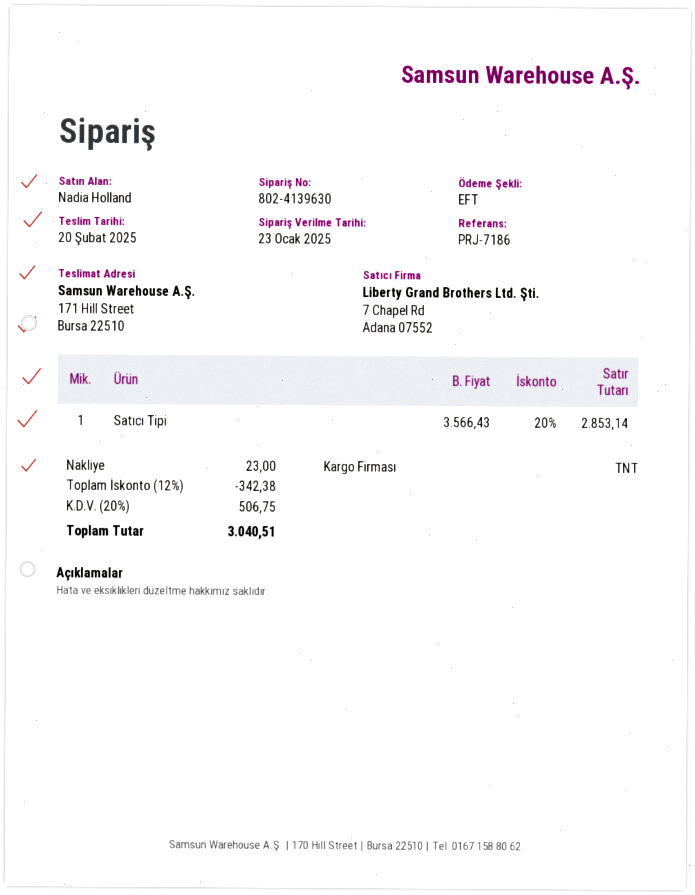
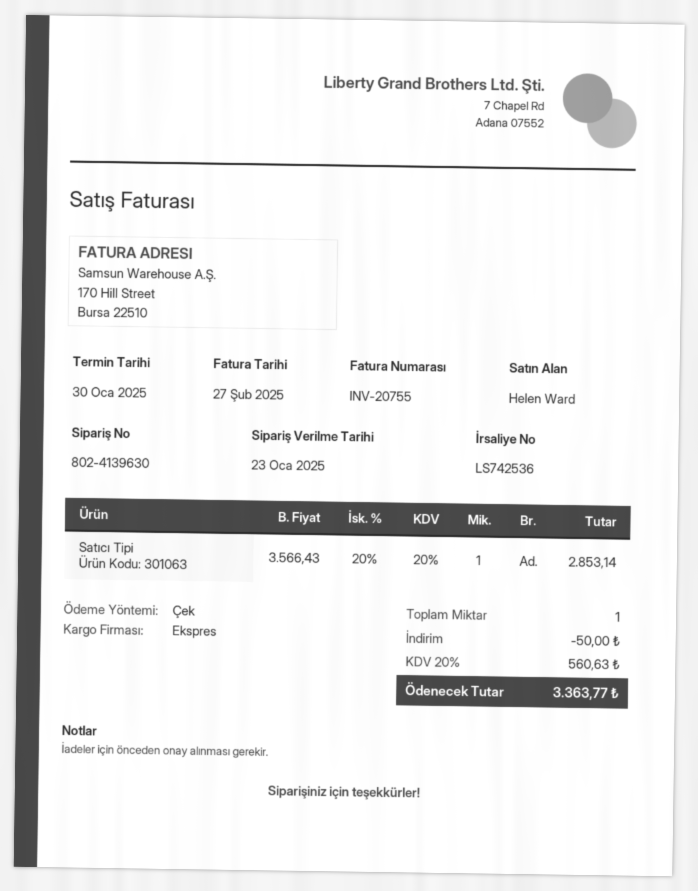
delivery date: 2025-02-20 -> 2025-01-30
ordered by: Nadia Holland -> Helen Ward
payment method: bank transfer -> cheque
shipping method: TNT -> express
discount: 342.38 -> 50.00
shipping: 23.00 -> none
tax: 20% = 506.75 -> 20% = 560.63
total: 3040.51 -> 3363.77

